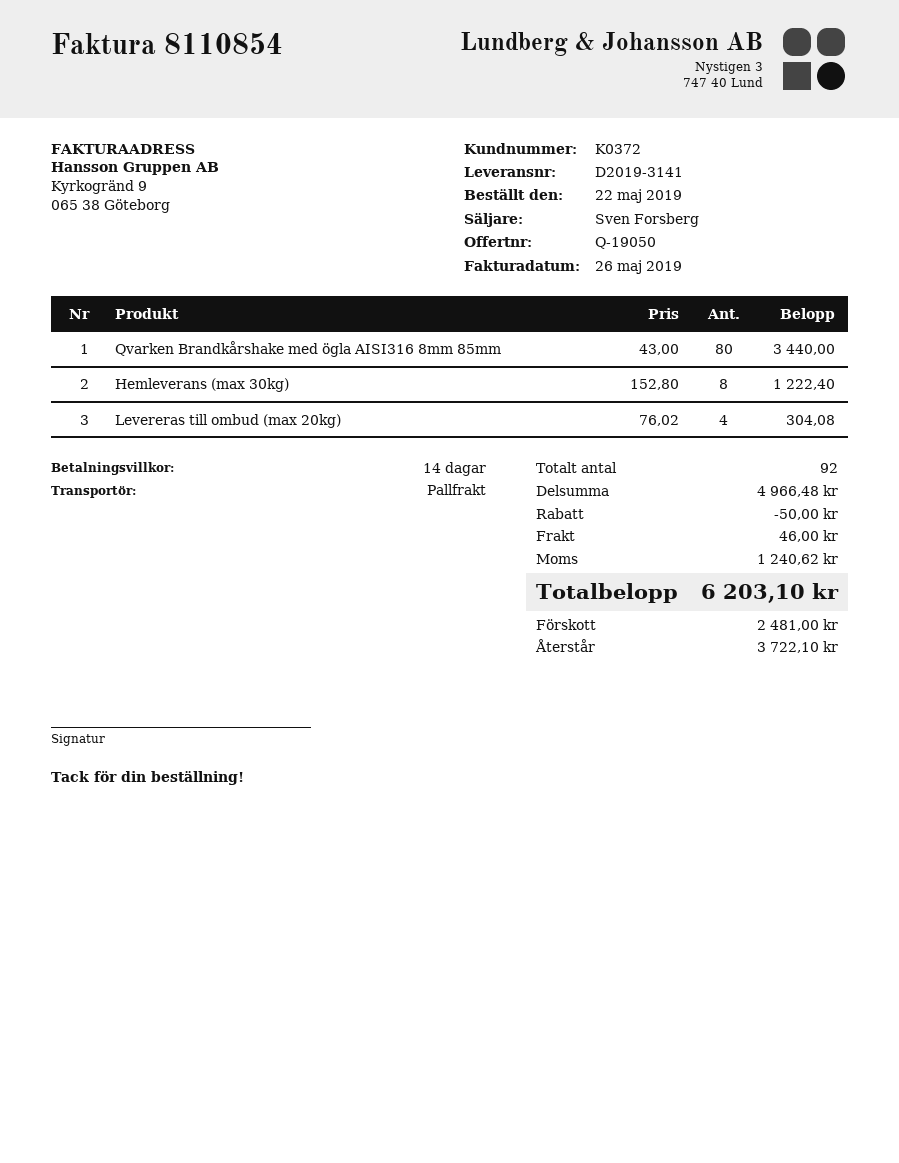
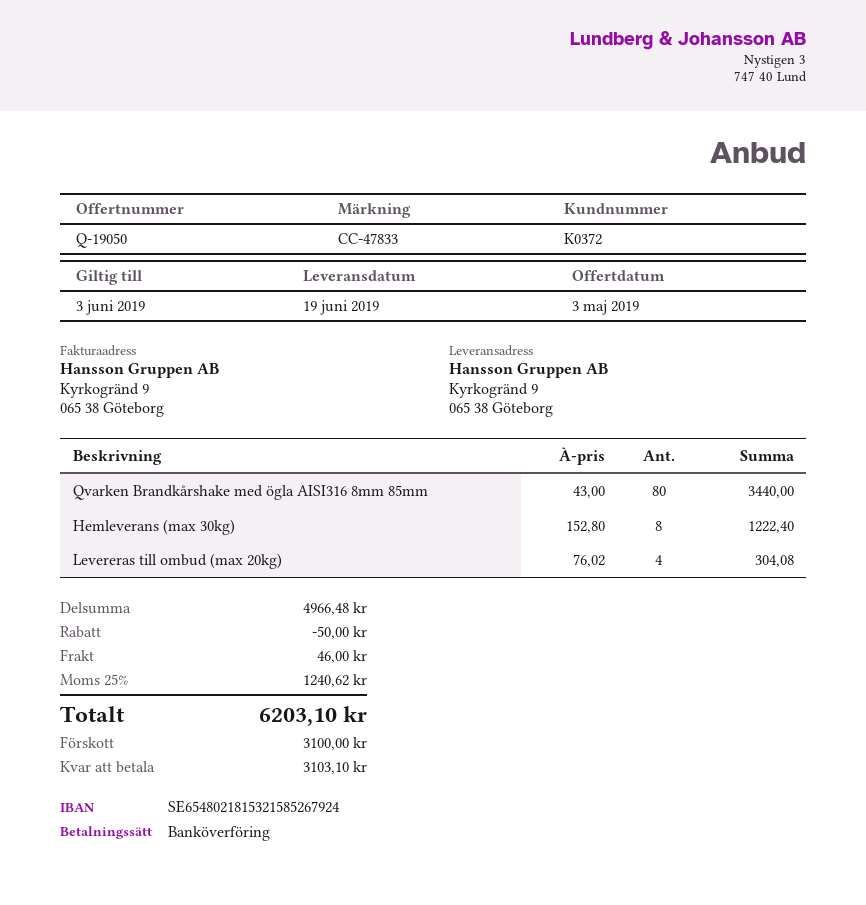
deposit: 2481.00 -> 3100.00
balance: 3722.10 -> 3103.10

